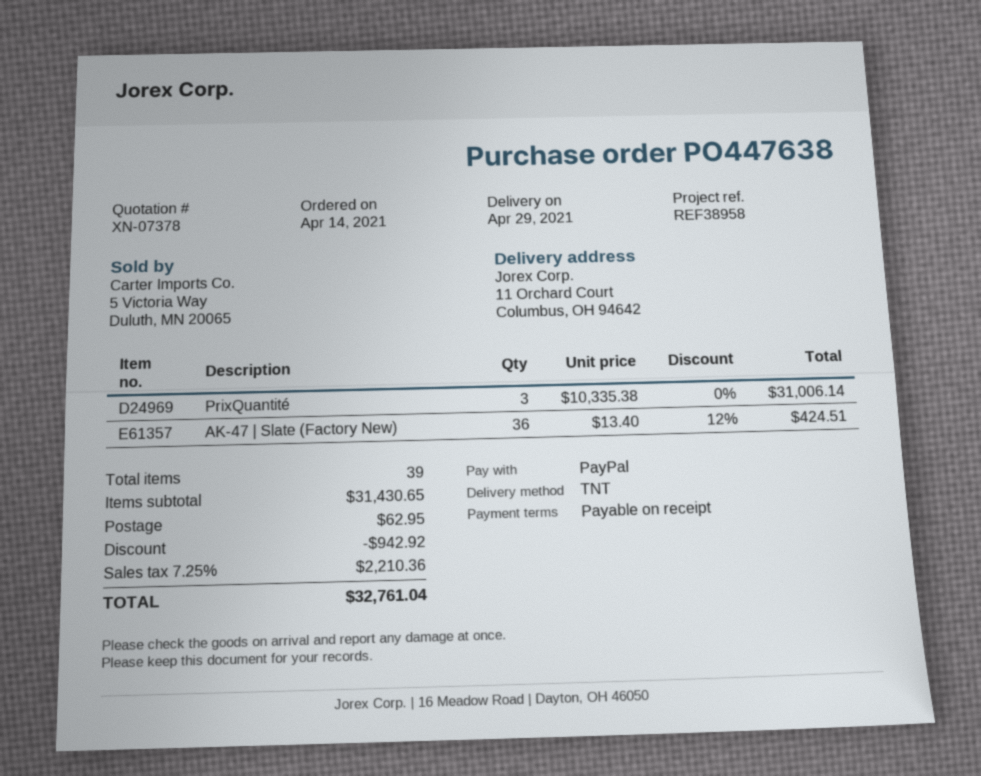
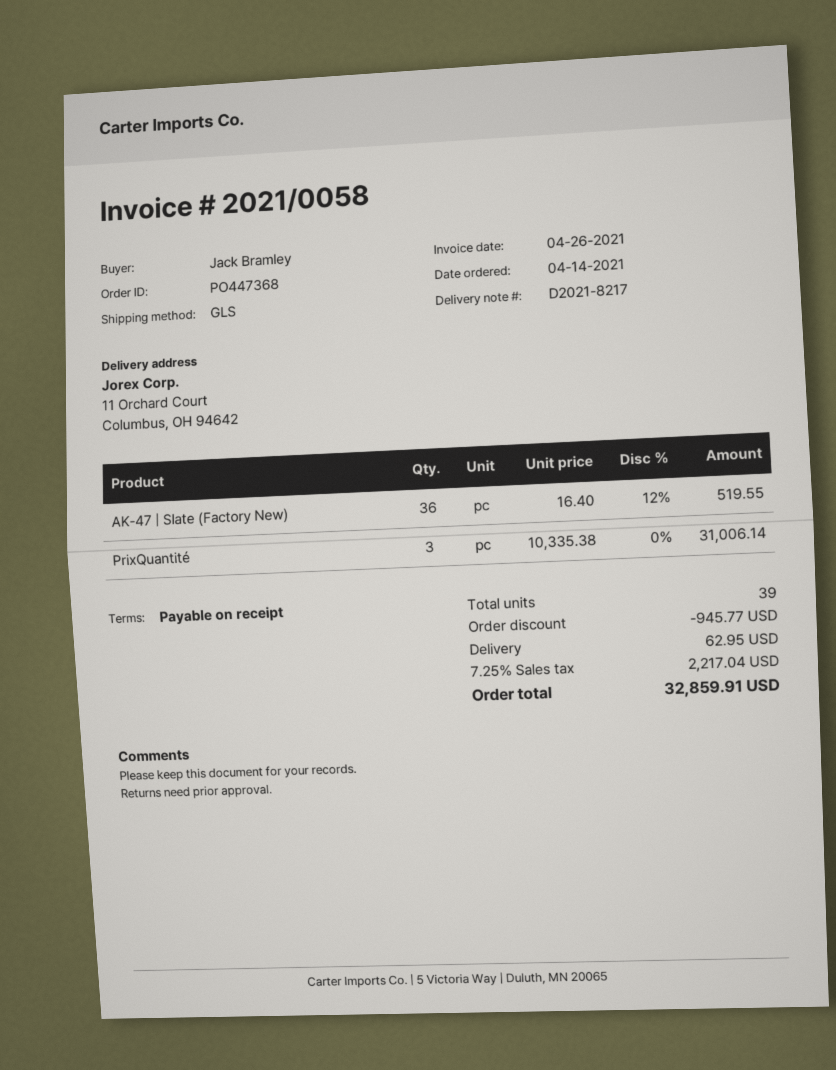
order number: PO447638 -> PO447368
shipping method: TNT -> GLS
AK-47 | Slate (Factory New): 36 x 13.40 - 12% = 424.51 -> 36 x 16.40 - 12% = 519.55
discount: 942.92 -> 945.77
tax: 7.25% = 2210.36 -> 7.25% = 2217.04
total: 32761.04 -> 32859.91

